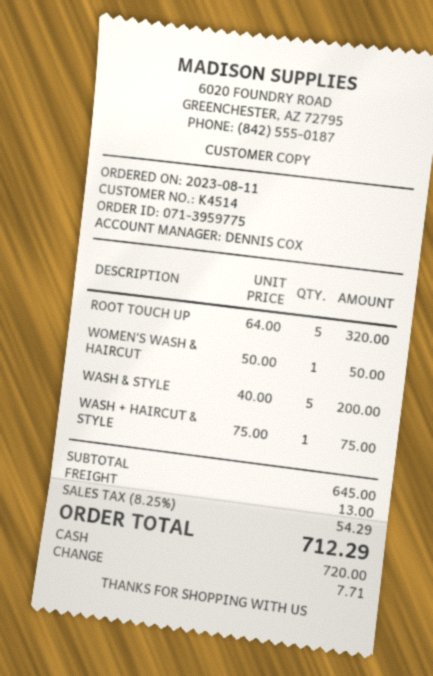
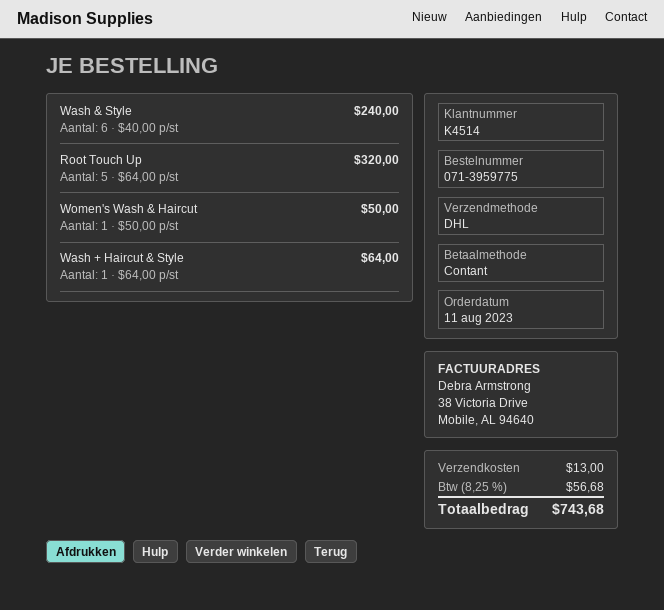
WASH & STYLE: 5 x 40.00 = 200.00 -> 6 x 40.00 = 240.00
WASH + HAIRCUT & STYLE: 1 x 75.00 = 75.00 -> 1 x 64.00 = 64.00
tax: 8.25% = 54.29 -> 8.25% = 56.68
total: 712.29 -> 743.68

